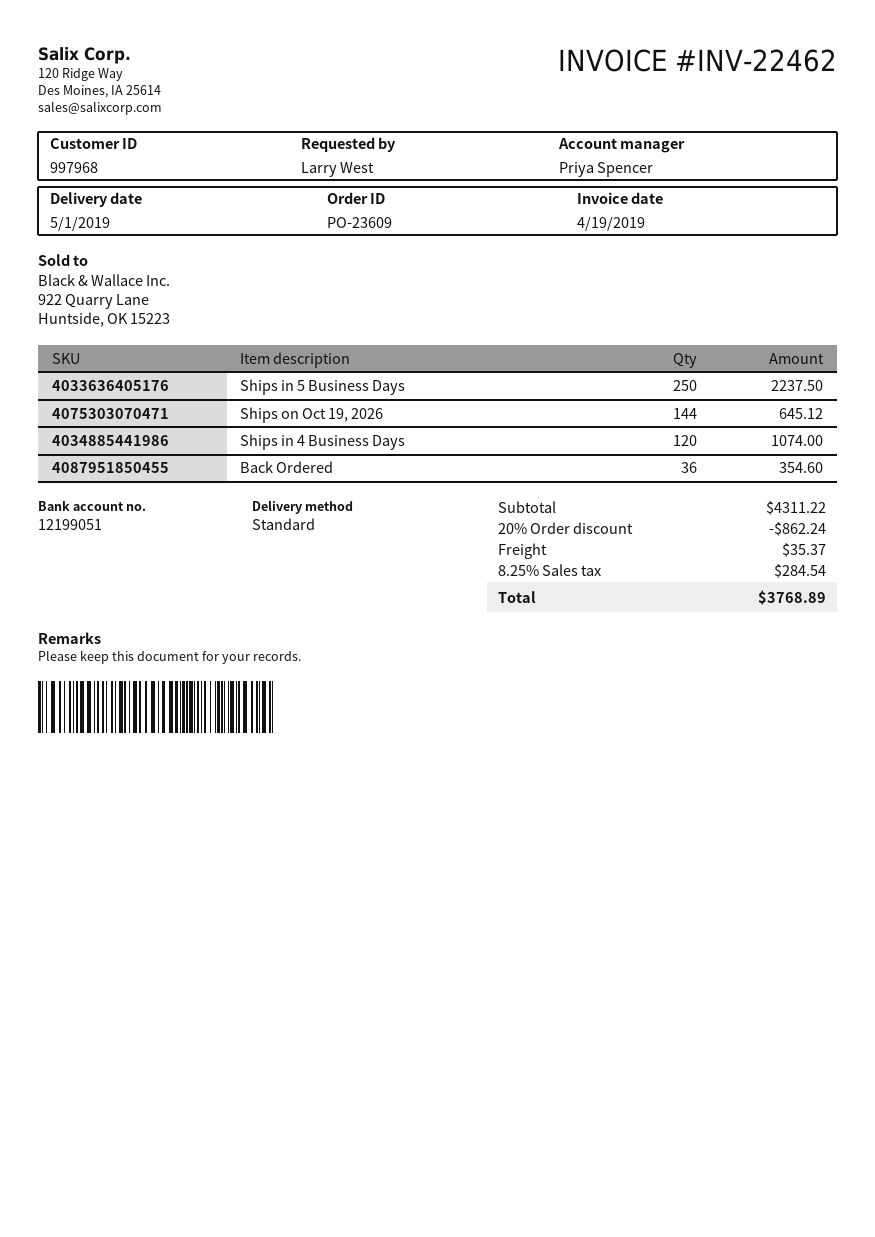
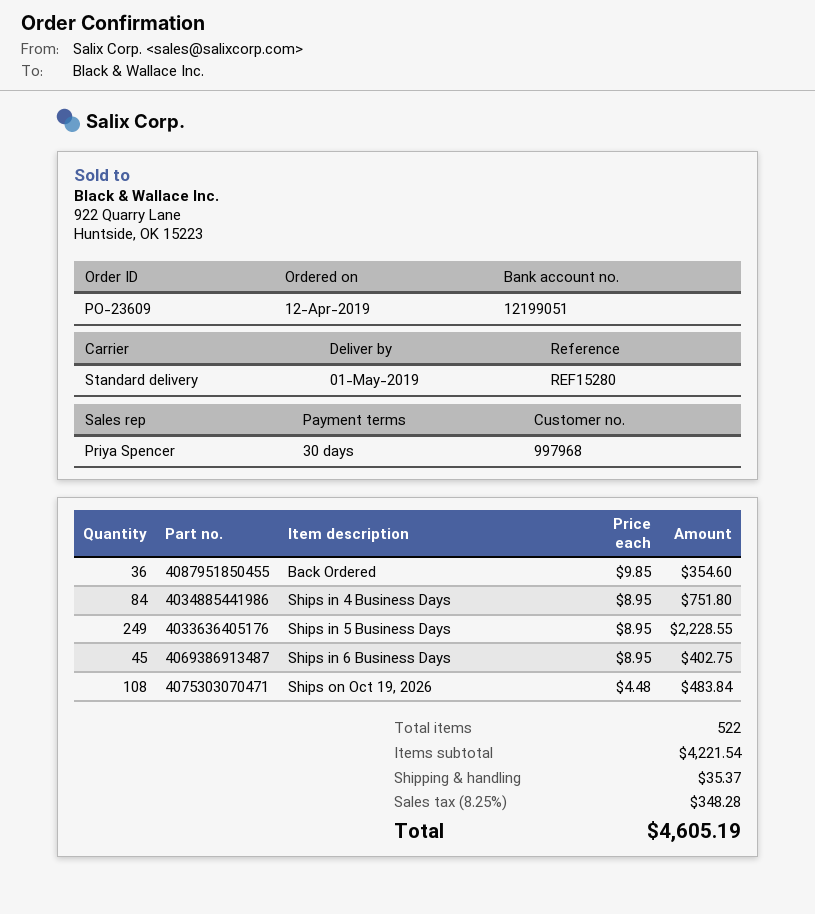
Ships in 5 Business Days: 250 for 2237.50 -> 249 for 2228.55
Ships on Oct 19, 2026: 144 for 645.12 -> 108 for 483.84
Ships in 4 Business Days: 120 for 1074.00 -> 84 for 751.80
Ships in 6 Business Days: none -> 45 for 402.75
subtotal: 4311.22 -> 4221.54
discount: 20% = 862.24 -> none
tax: 8.25% = 284.54 -> 8.25% = 348.28
total: 3768.89 -> 4605.19

